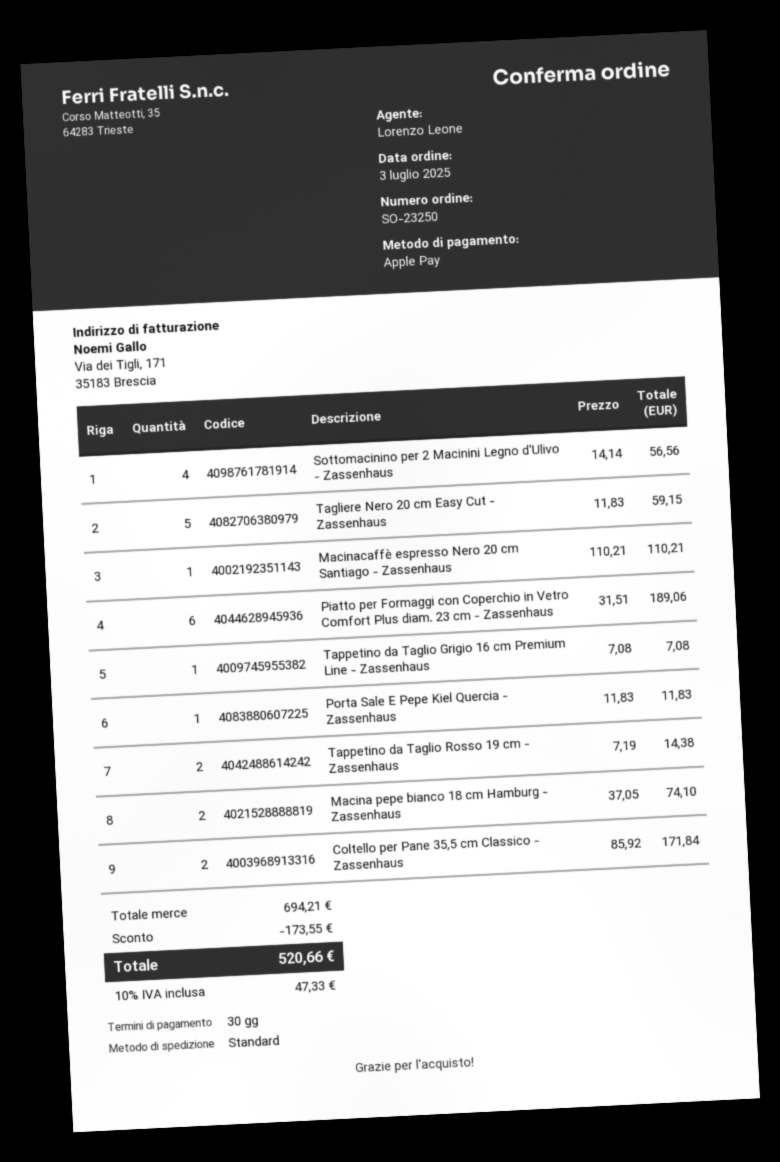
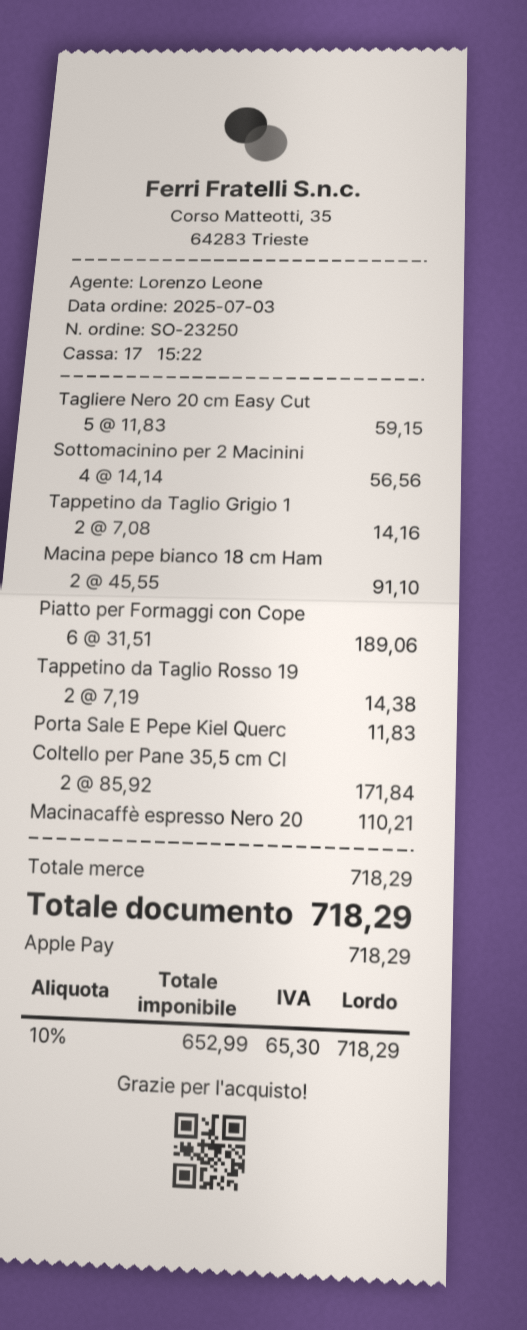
Tappetino da Taglio Grigio 16 cm Premium Line - Zassenhaus: 1 x 7.08 = 7.08 -> 2 x 7.08 = 14.16
Macina pepe bianco 18 cm Hamburg - Zassenhaus: 2 x 37.05 = 74.10 -> 2 x 45.55 = 91.10
subtotal: 694.21 -> 718.29
discount: 173.55 -> none
tax: 10% = 47.33 -> 10% = 65.30
total: 520.66 -> 718.29

